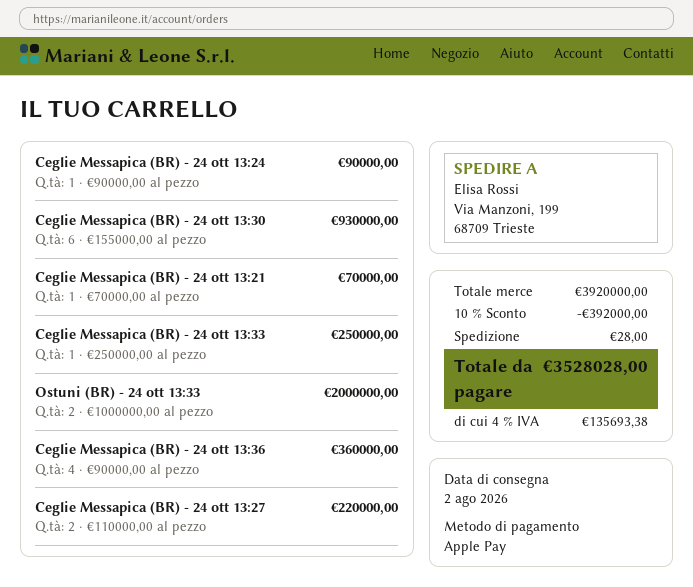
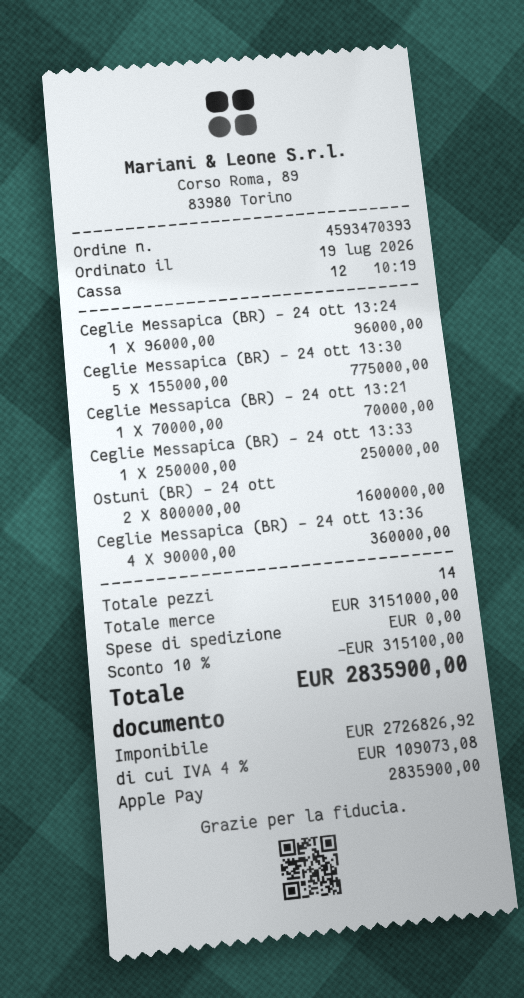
Ceglie Messapica (BR) - 24 ott 13:24: 1 x 90000.00 = 90000.00 -> 1 x 96000.00 = 96000.00
Ceglie Messapica (BR) - 24 ott 13:30: 6 x 155000.00 = 930000.00 -> 5 x 155000.00 = 775000.00
Ostuni (BR) - 24 ott 13:33: 2 x 1000000.00 = 2000000.00 -> 2 x 800000.00 = 1600000.00
Ceglie Messapica (BR) - 24 ott 13:27: 2 x 110000.00 = 220000.00 -> none
subtotal: 3920000.00 -> 3151000.00
discount: 10% = 392000.00 -> 10% = 315100.00
shipping: 28.00 -> 0.00
tax: 4% = 135693.38 -> 4% = 109073.08
total: 3528028.00 -> 2835900.00

